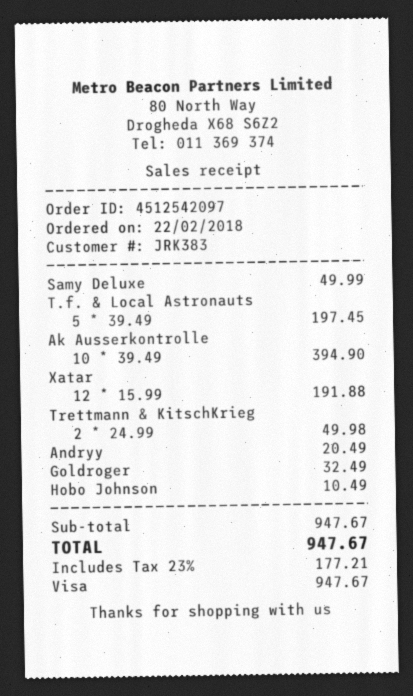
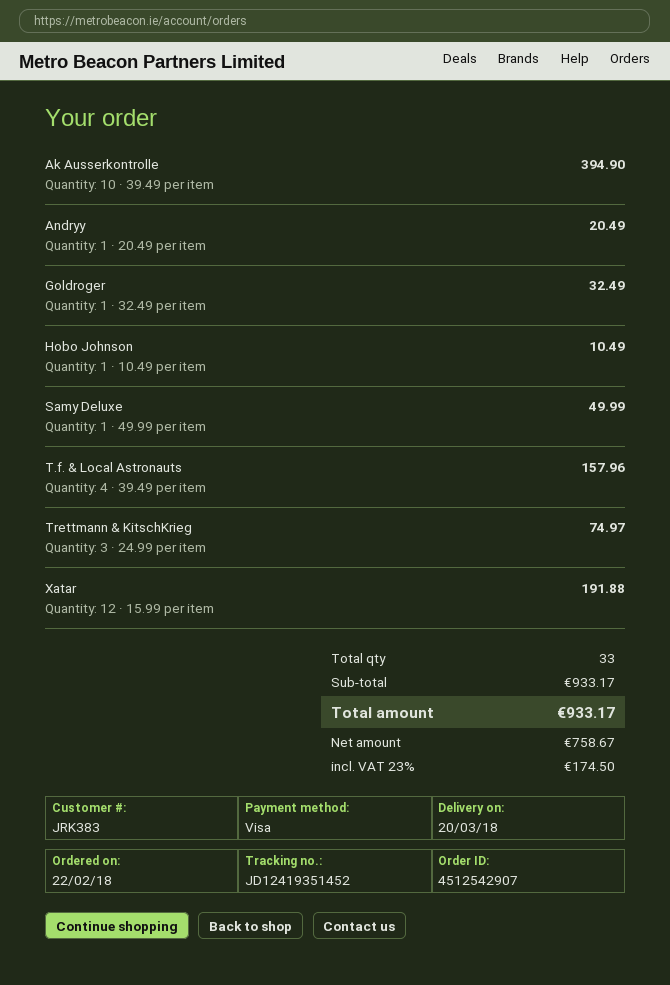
order number: 4512542097 -> 4512542907
T.f. & Local Astronauts: 5 x 39.49 = 197.45 -> 4 x 39.49 = 157.96
Trettmann & KitschKrieg: 2 x 24.99 = 49.98 -> 3 x 24.99 = 74.97
subtotal: 947.67 -> 933.17
tax: 23% = 177.21 -> 23% = 174.50
total: 947.67 -> 933.17

